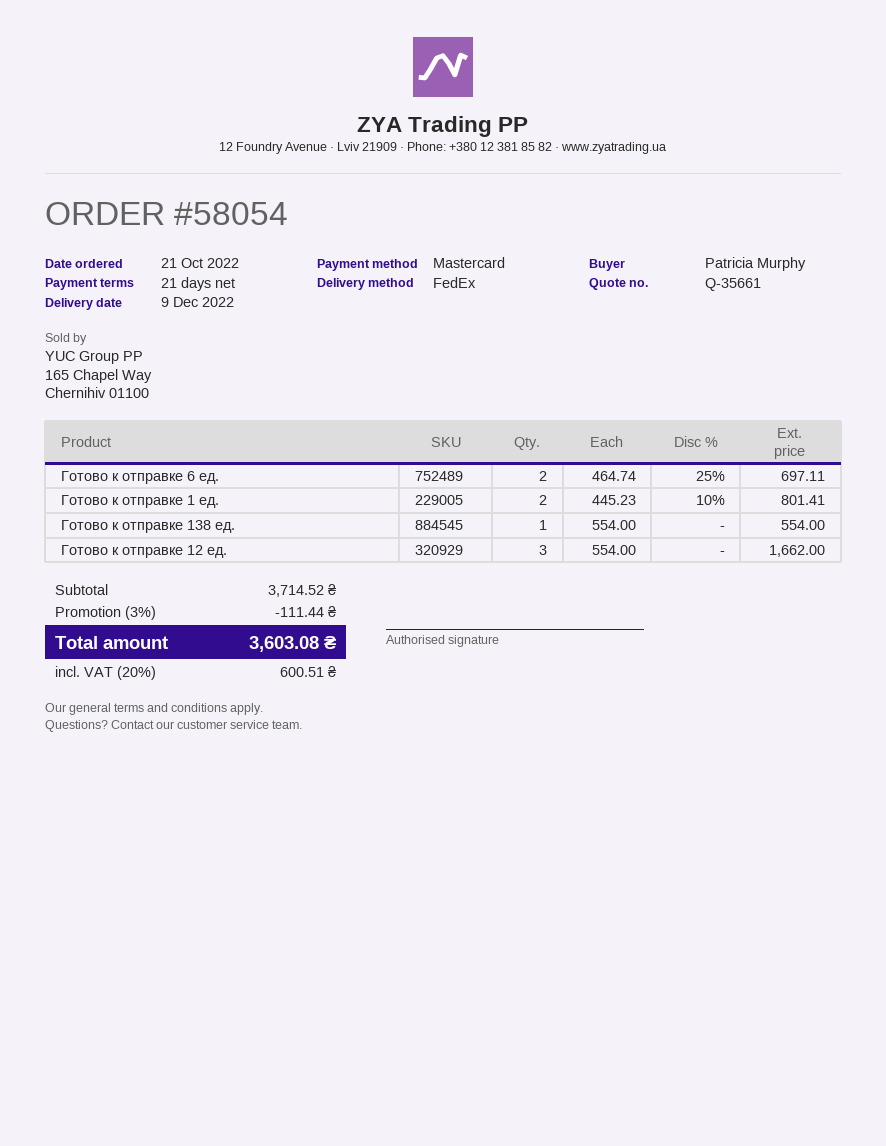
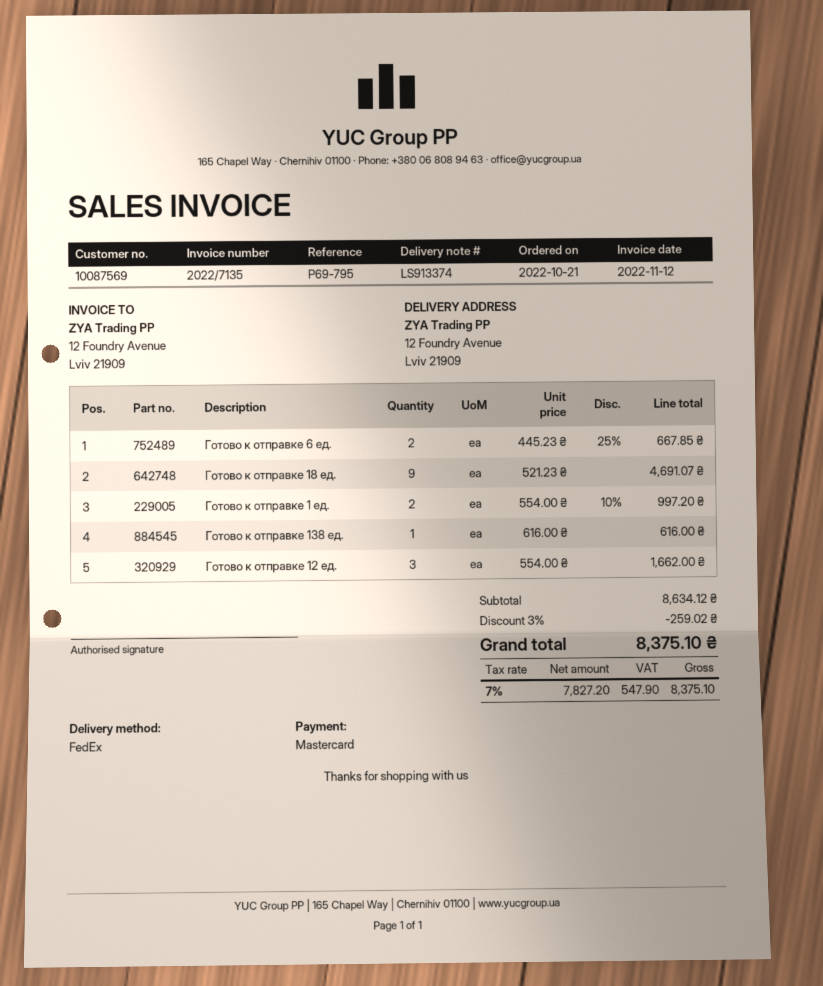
Готово к отправке 6 ед.: 2 x 464.74 - 25% = 697.11 -> 2 x 445.23 - 25% = 667.85
Готово к отправке 1 ед.: 2 x 445.23 - 10% = 801.41 -> 2 x 554.00 - 10% = 997.20
Готово к отправке 138 ед.: 1 x 554.00 = 554.00 -> 1 x 616.00 = 616.00
Готово к отправке 18 ед.: none -> 9 x 521.23 = 4691.07
subtotal: 3714.52 -> 8634.12
discount: 3% = 111.44 -> 3% = 259.02
tax: 20% = 600.51 -> 7% = 547.90
total: 3603.08 -> 8375.10

